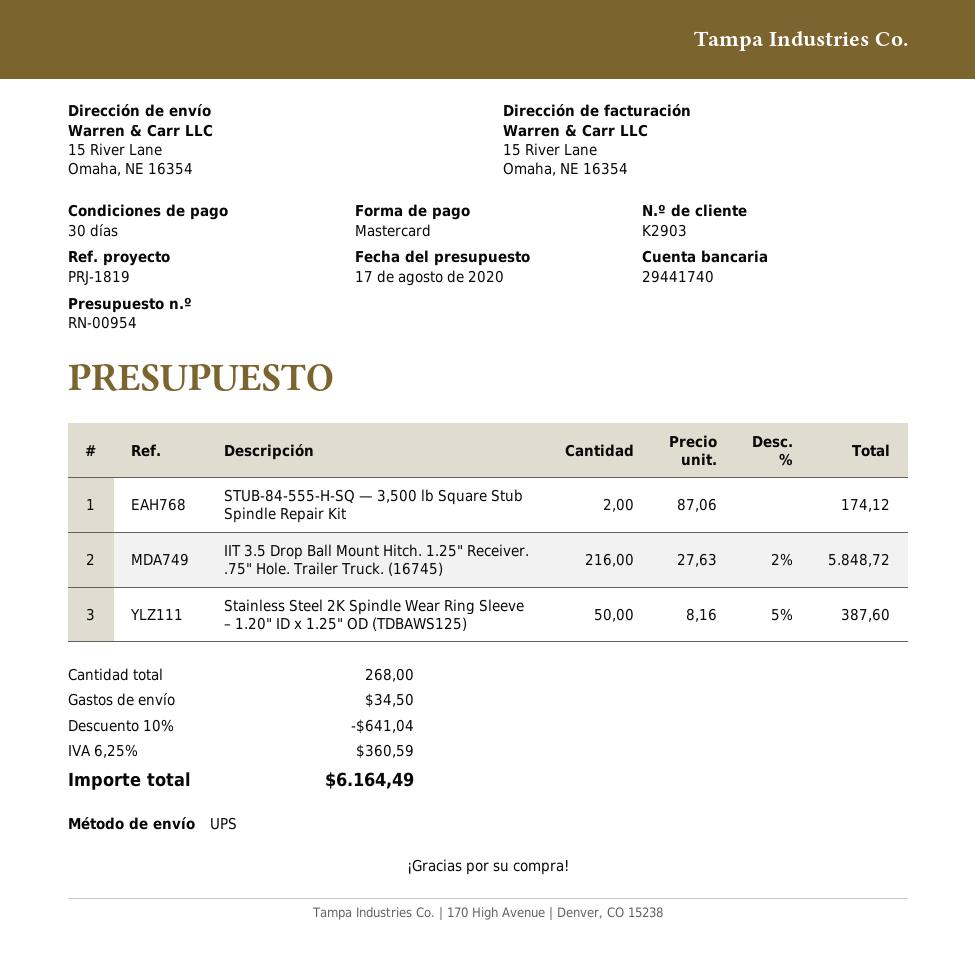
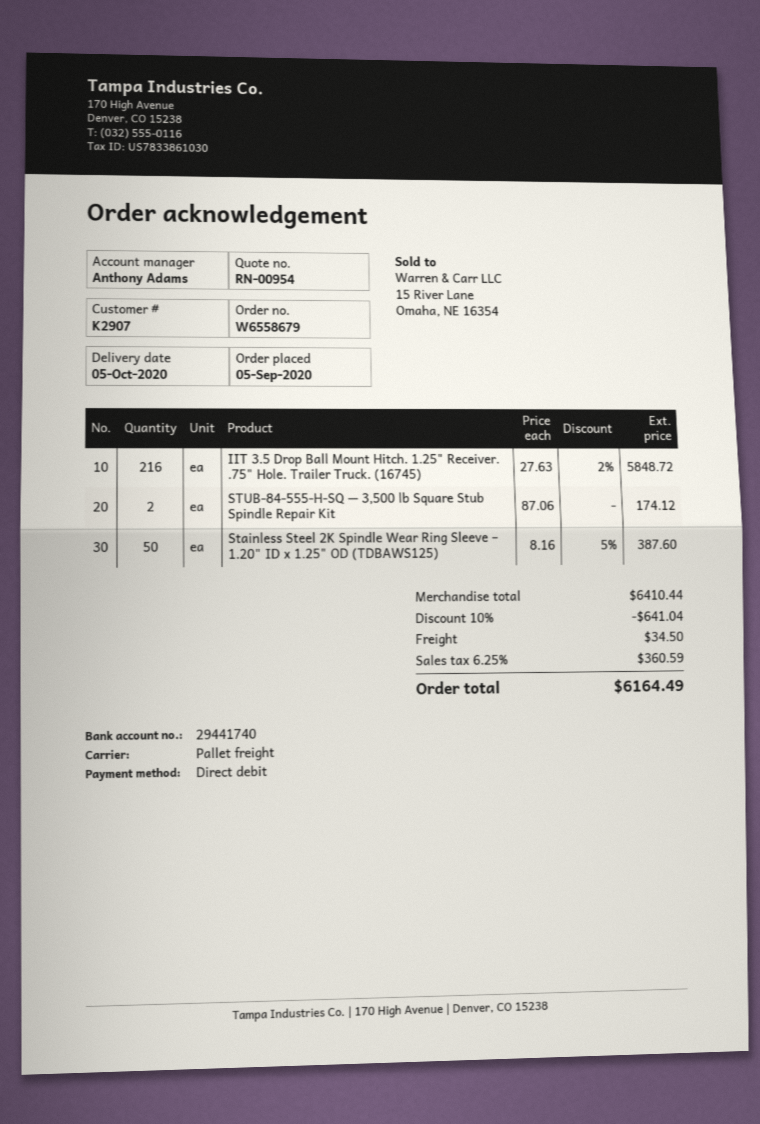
customer number: K2903 -> K2907
payment method: Mastercard -> direct debit
shipping method: UPS -> pallet freight

